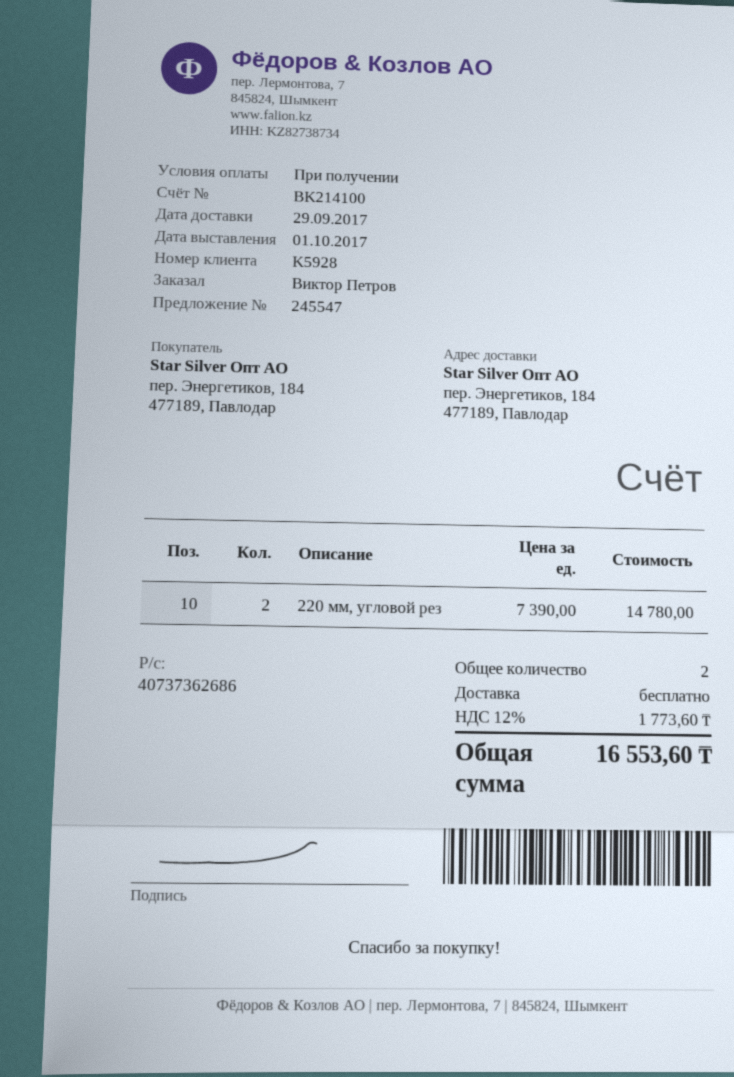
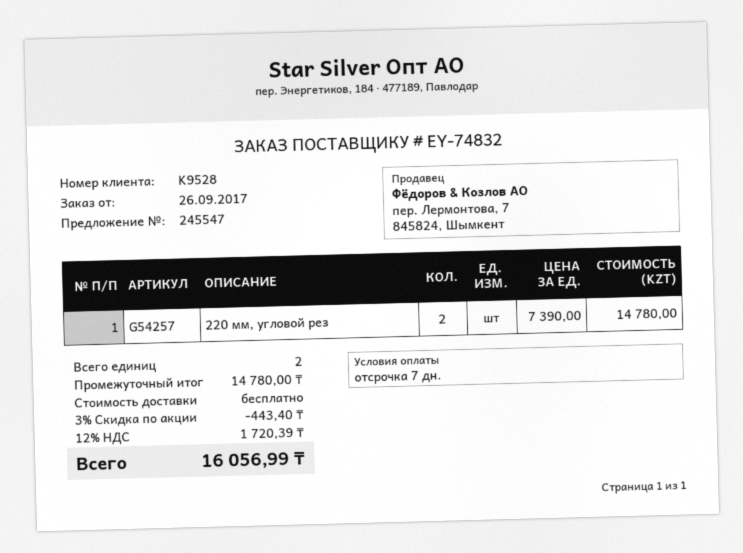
payment terms: on receipt -> 7 days
customer number: K5928 -> K9528
discount: none -> 3% = 443.40
tax: 12% = 1773.60 -> 12% = 1720.39
total: 16553.60 -> 16056.99

